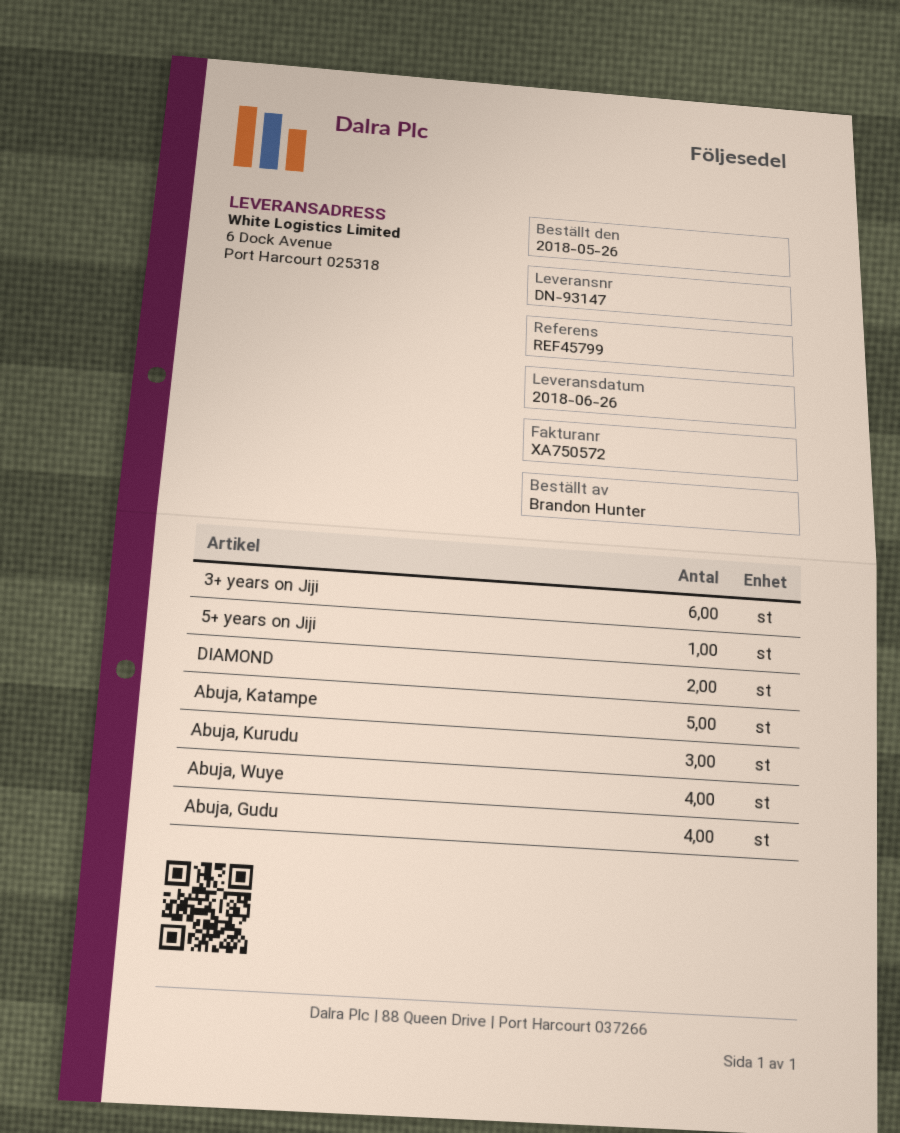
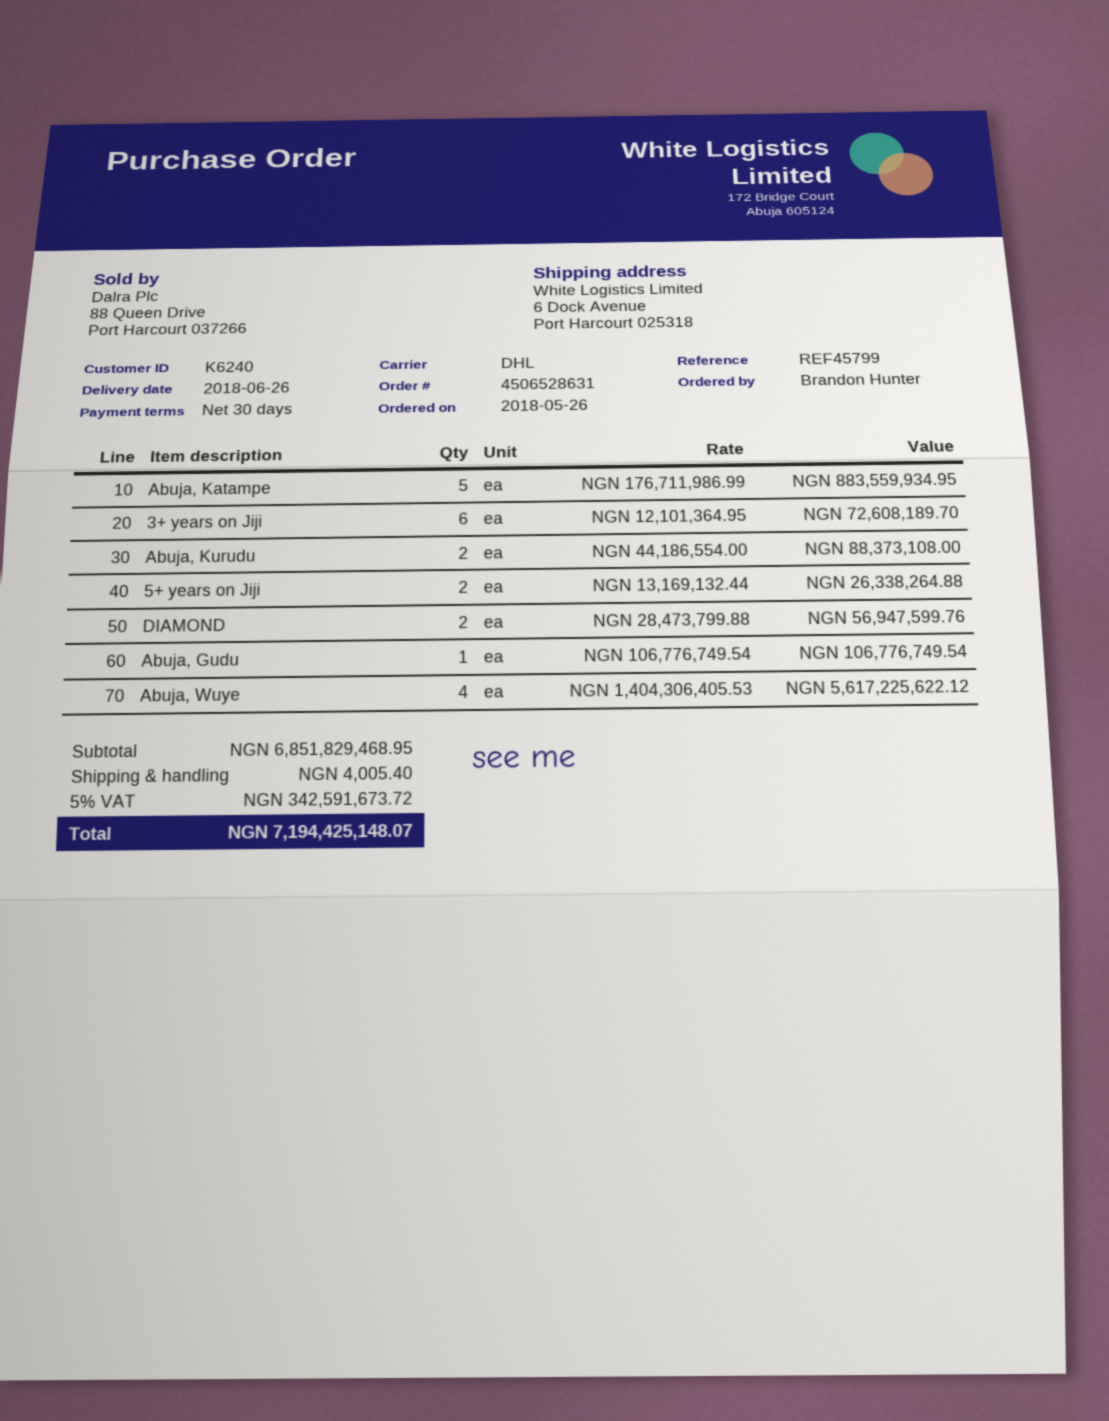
5+ years on Jiji: 1 -> 2
Abuja, Kurudu: 3 -> 2
Abuja, Gudu: 4 -> 1

